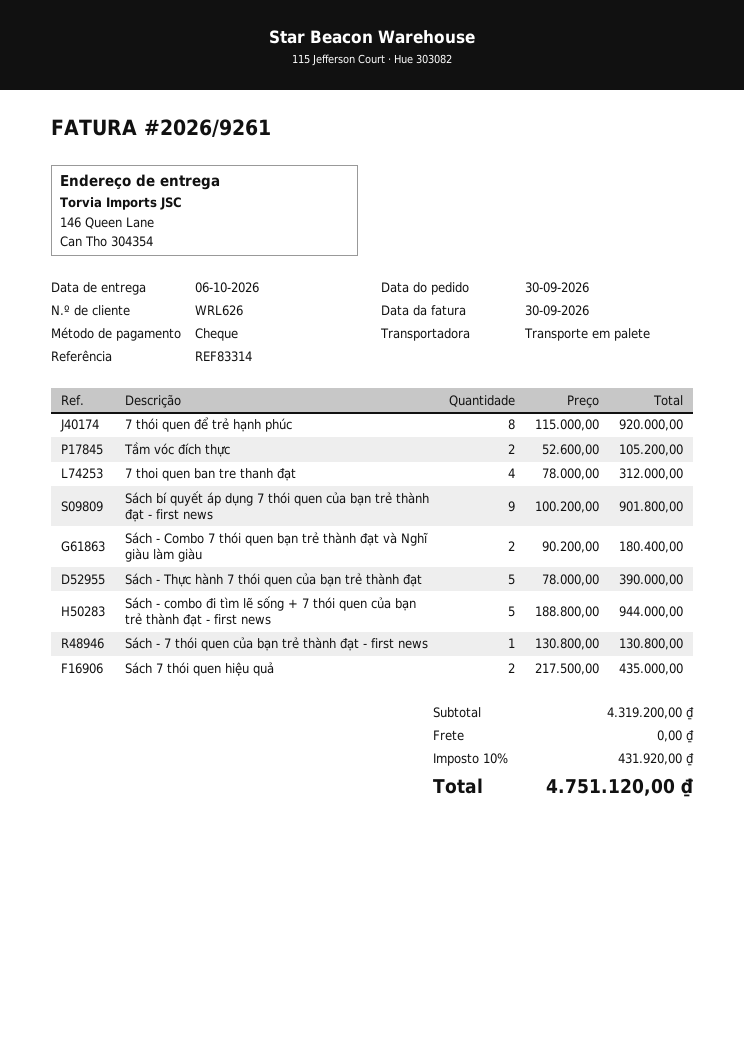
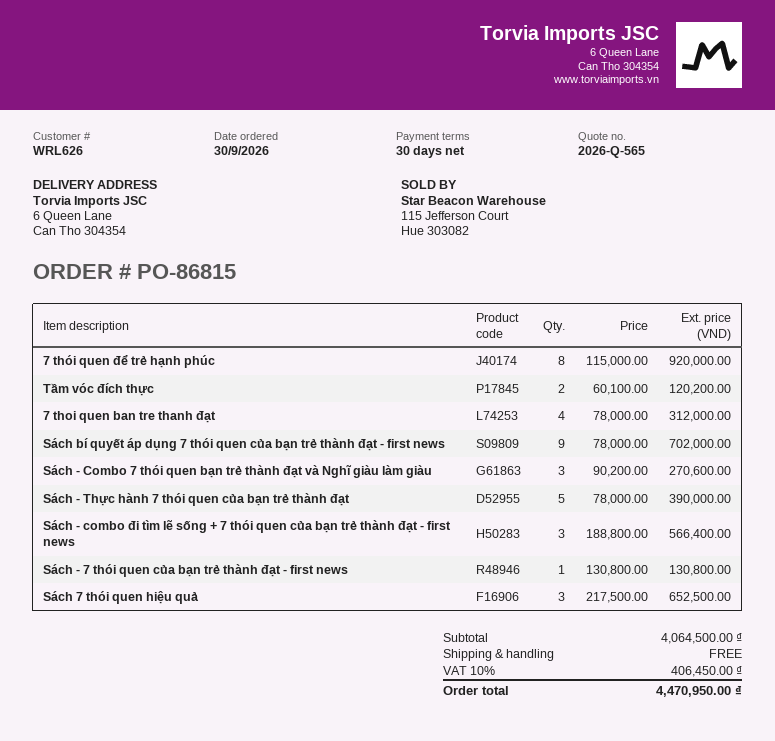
ship to: 146 Queen Lane, Can Tho 304354 -> 6 Queen Lane, Can Tho 304354
Tầm vóc đích thực: 2 x 52600.00 = 105200.00 -> 2 x 60100.00 = 120200.00
Sách bí quyết áp dụng 7 thói quen của bạn trẻ thành đạt - first news: 9 x 100200.00 = 901800.00 -> 9 x 78000.00 = 702000.00
Sách - Combo 7 thói quen bạn trẻ thành đạt và Nghĩ giàu làm giàu: 2 x 90200.00 = 180400.00 -> 3 x 90200.00 = 270600.00
Sách - combo đi tìm lẽ sống + 7 thói quen của bạn trẻ thành đạt - first news: 5 x 188800.00 = 944000.00 -> 3 x 188800.00 = 566400.00
Sách 7 thói quen hiệu quả: 2 x 217500.00 = 435000.00 -> 3 x 217500.00 = 652500.00
subtotal: 4319200.00 -> 4064500.00
tax: 10% = 431920.00 -> 10% = 406450.00
total: 4751120.00 -> 4470950.00

